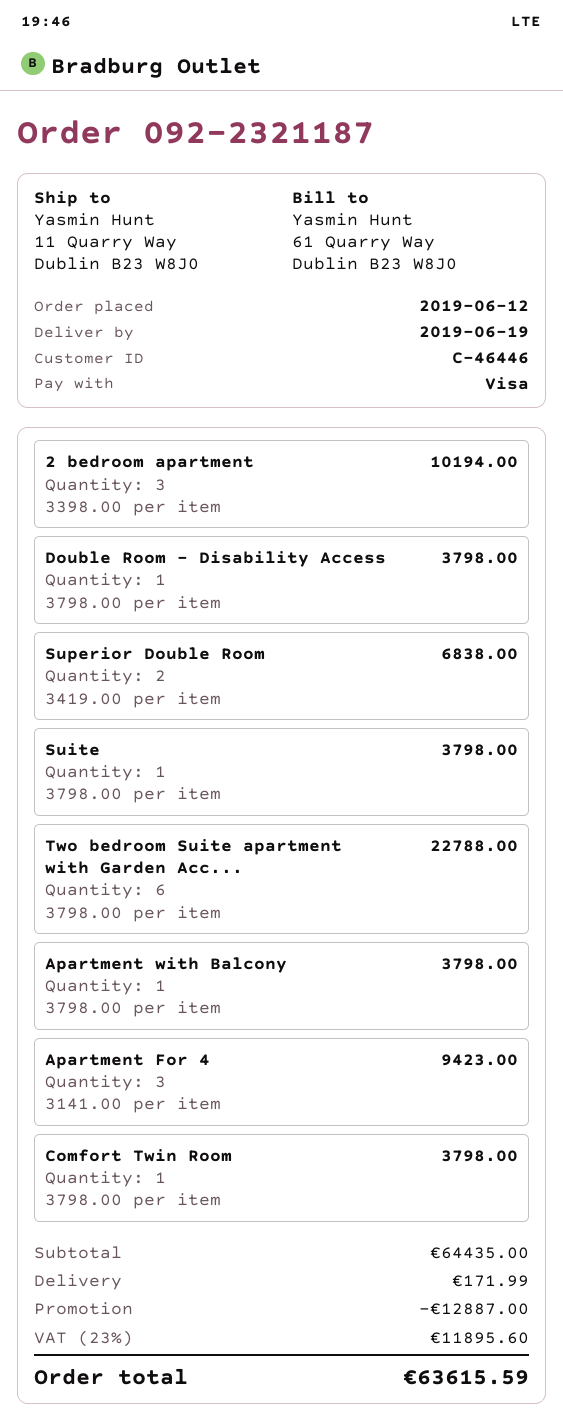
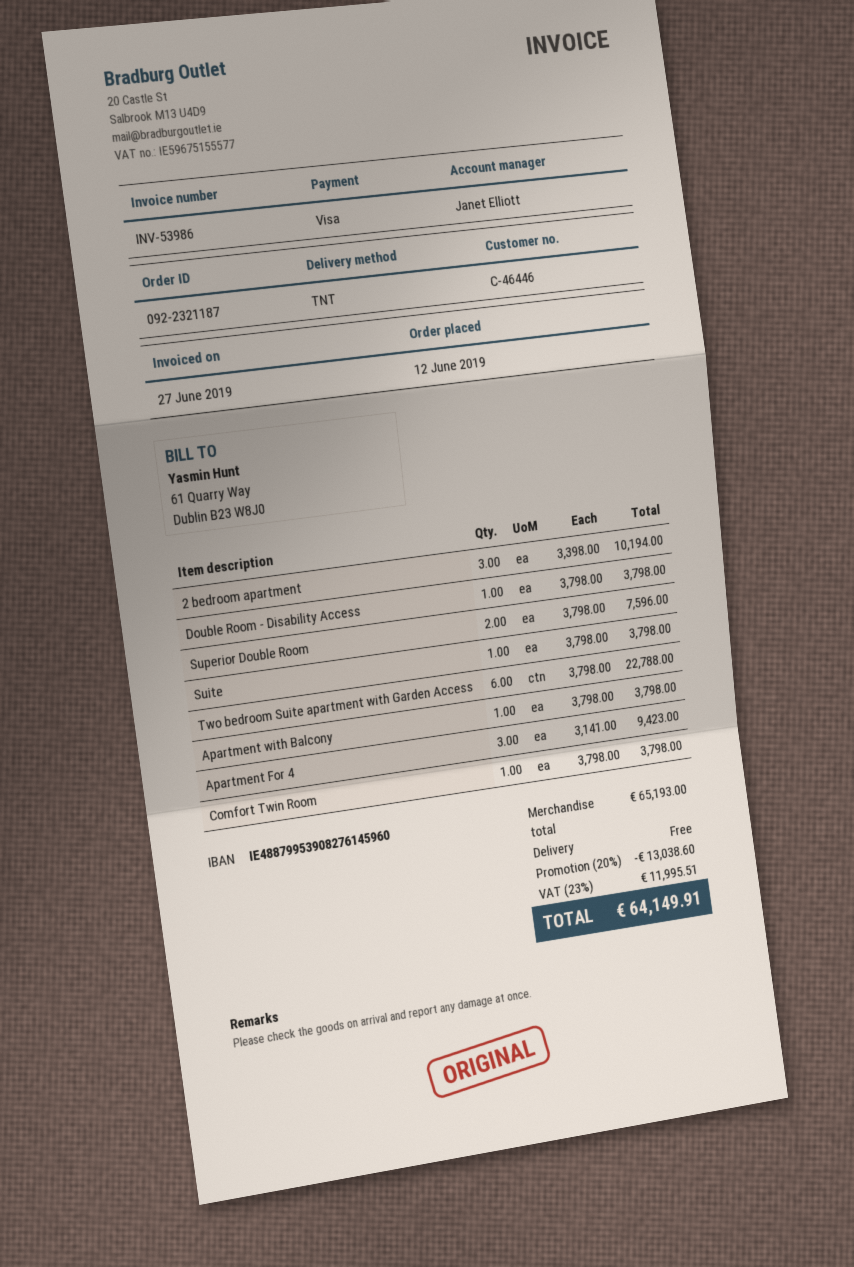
Superior Double Room: 2 x 3419.00 = 6838.00 -> 2 x 3798.00 = 7596.00
subtotal: 64435.00 -> 65193.00
discount: 12887.00 -> 13038.60
shipping: 171.99 -> 0.00
tax: 23% = 11895.60 -> 23% = 11995.51
total: 63615.59 -> 64149.91

